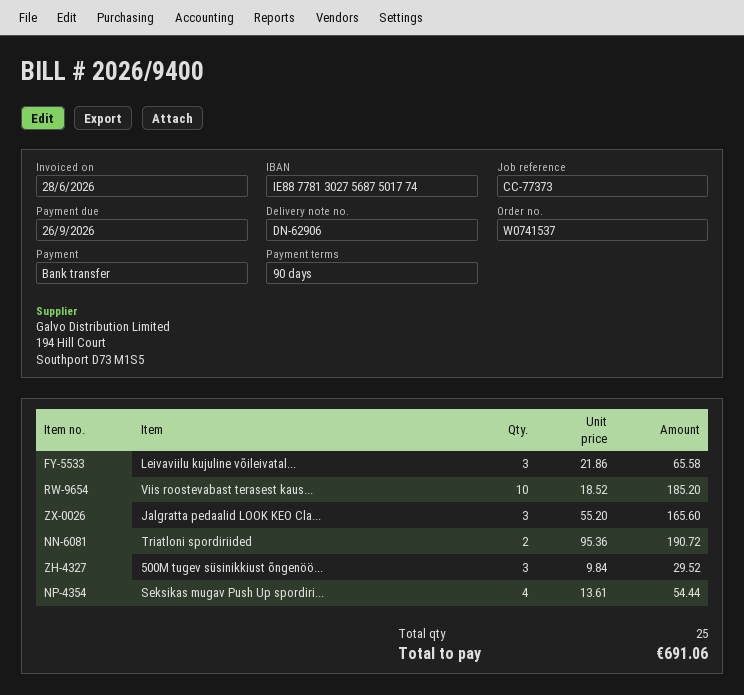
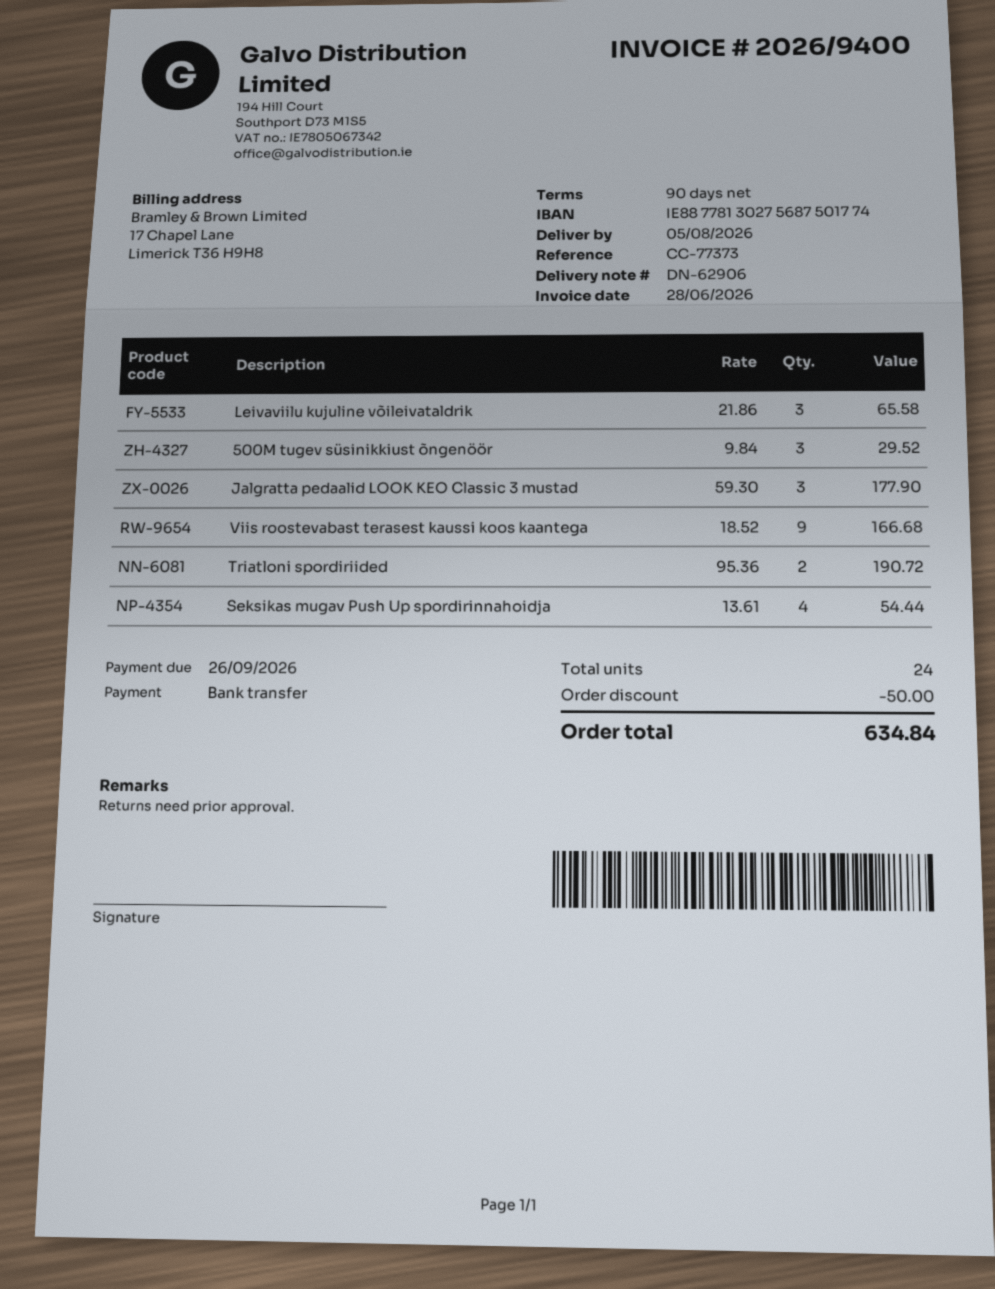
Viis roostevabast terasest kaus...: 10 x 18.52 = 185.20 -> 9 x 18.52 = 166.68
Jalgratta pedaalid LOOK KEO Cla...: 3 x 55.20 = 165.60 -> 3 x 59.30 = 177.90
total quantity: 25 -> 24
discount: none -> 50.00
total: 691.06 -> 634.84

